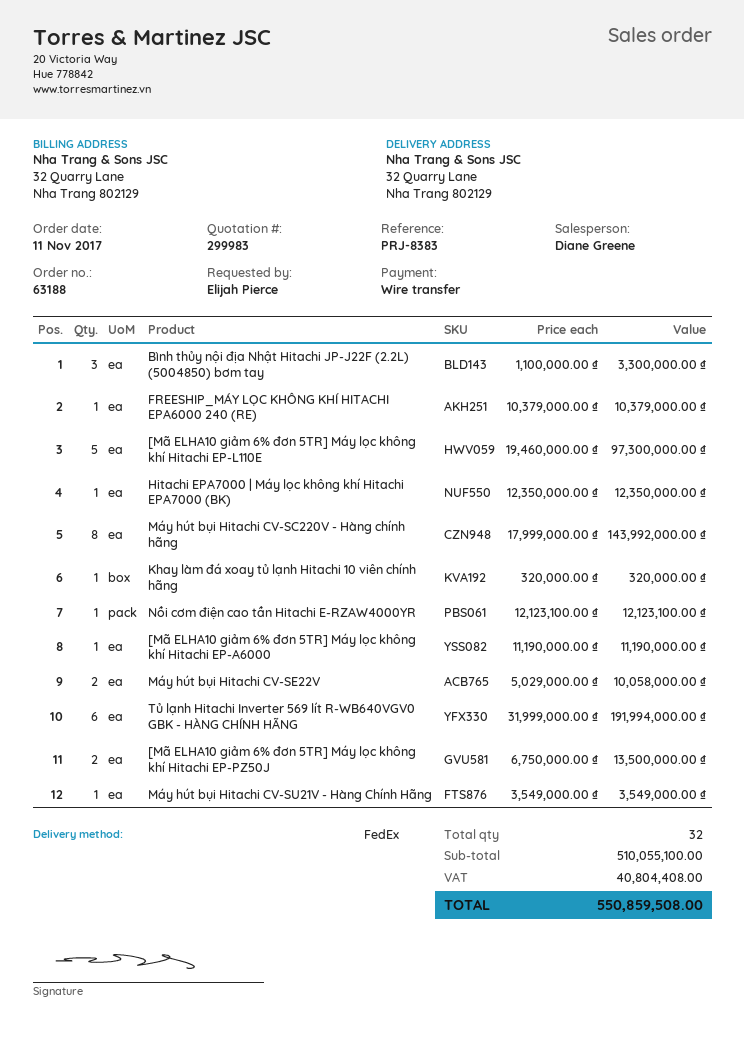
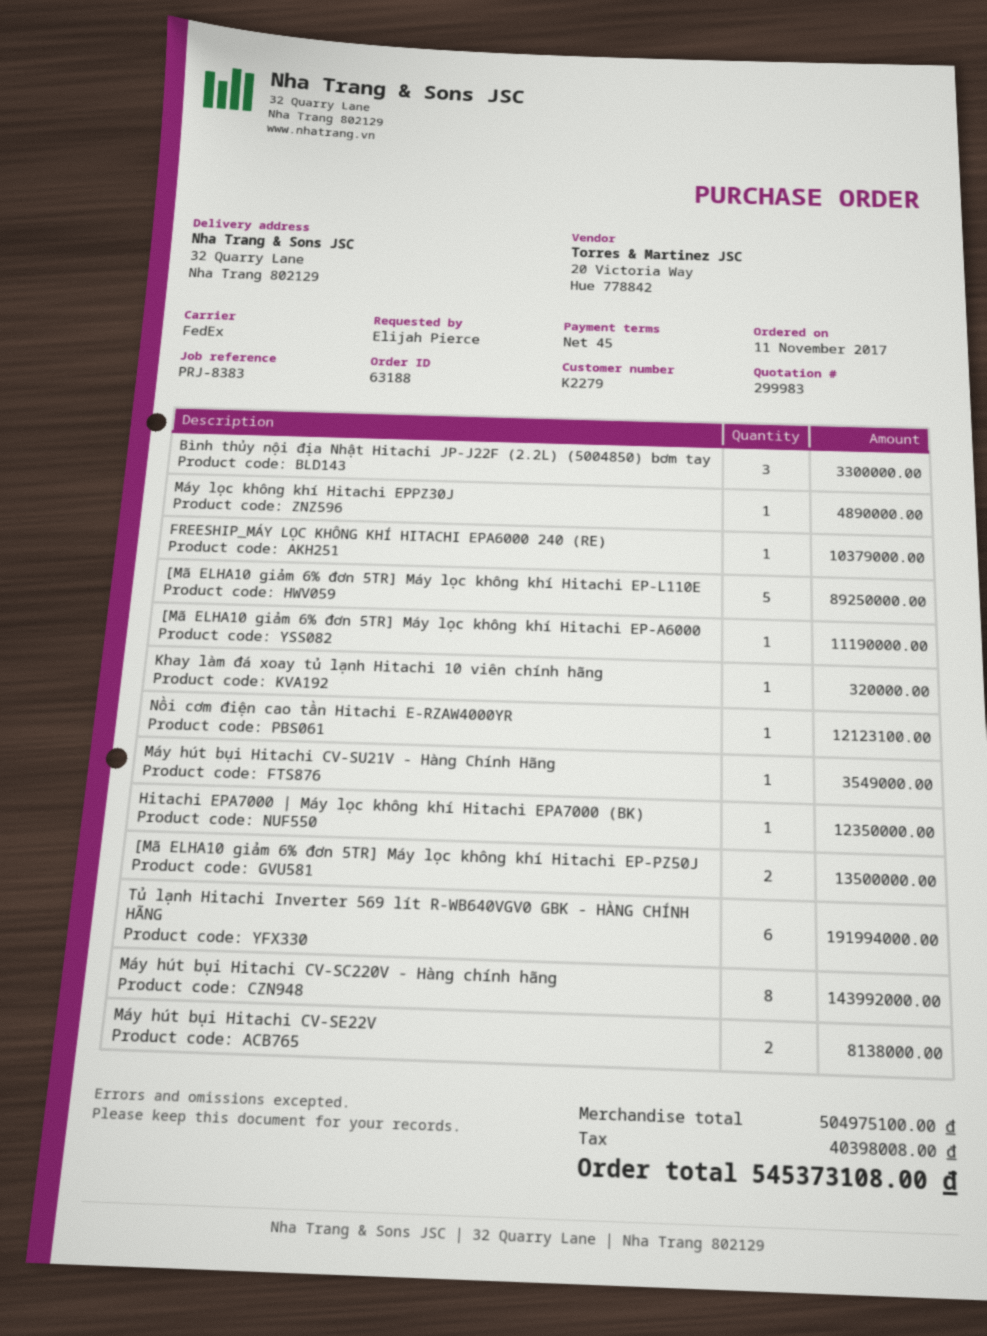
[Mã ELHA10 giảm 6% đơn 5TR] Máy lọc không khí Hitachi EP-L110E: 5 for 97300000.00 -> 5 for 89250000.00
Máy hút bụi Hitachi CV-SE22V: 2 for 10058000.00 -> 2 for 8138000.00
Máy lọc không khí Hitachi EPPZ30J: none -> 1 for 4890000.00
subtotal: 510055100.00 -> 504975100.00
tax: 40804408.00 -> 40398008.00
total: 550859508.00 -> 545373108.00

